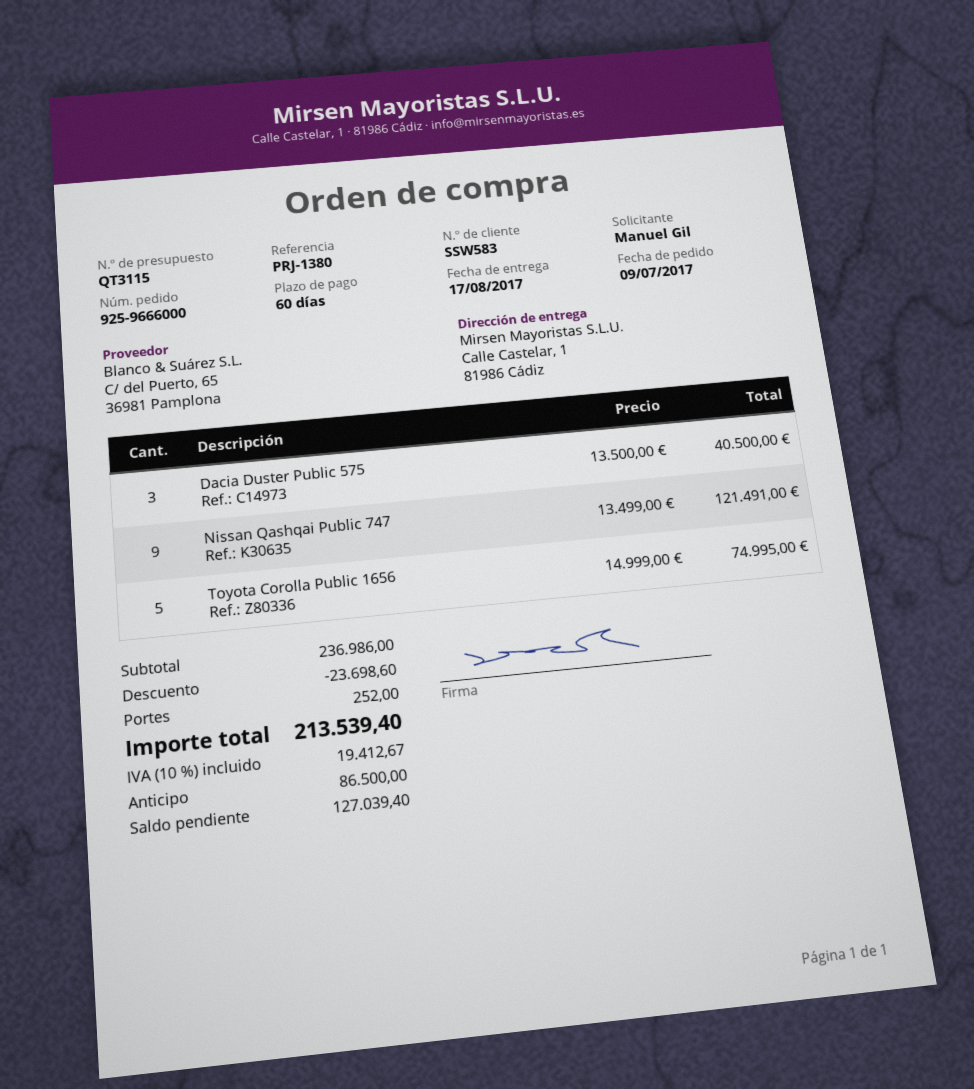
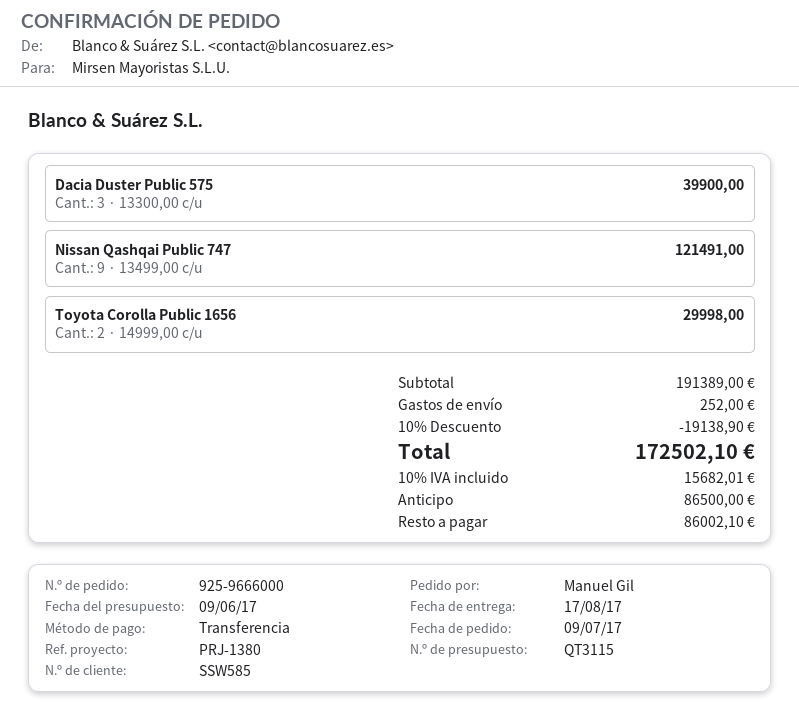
customer number: SSW583 -> SSW585
Dacia Duster Public 575: 3 x 13500.00 = 40500.00 -> 3 x 13300.00 = 39900.00
Toyota Corolla Public 1656: 5 x 14999.00 = 74995.00 -> 2 x 14999.00 = 29998.00
subtotal: 236986.00 -> 191389.00
discount: 23698.60 -> 19138.90
tax: 10% = 19412.67 -> 10% = 15682.01
total: 213539.40 -> 172502.10
balance: 127039.40 -> 86002.10

